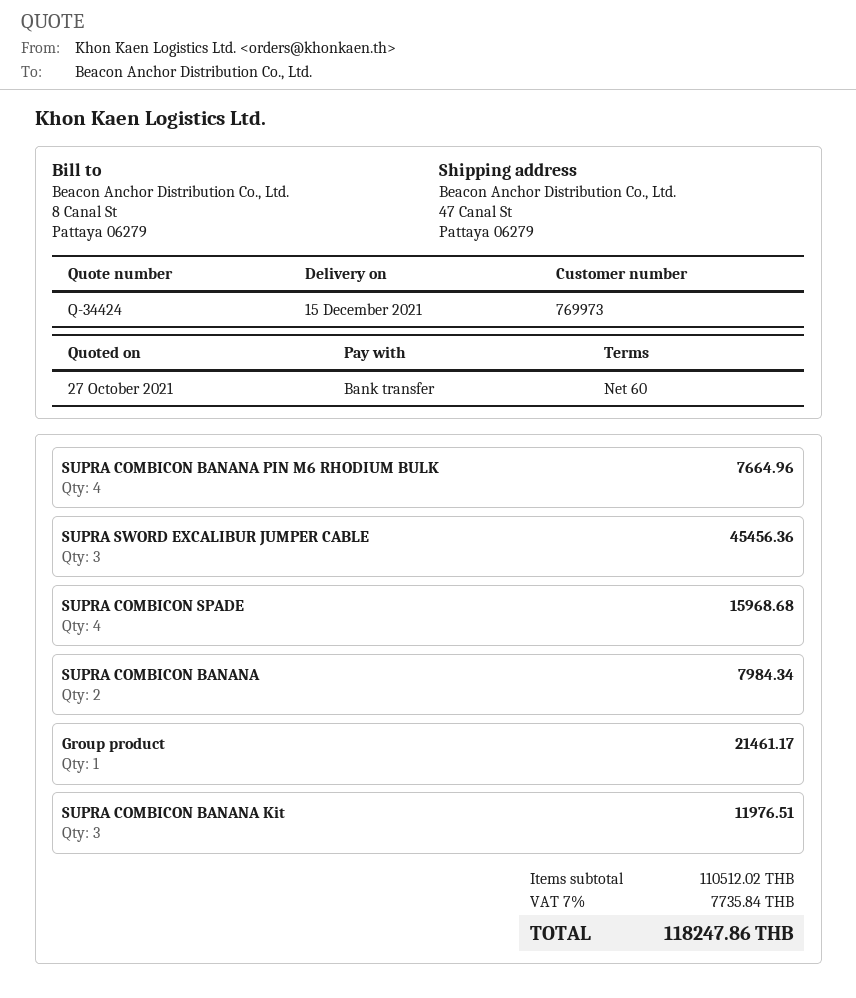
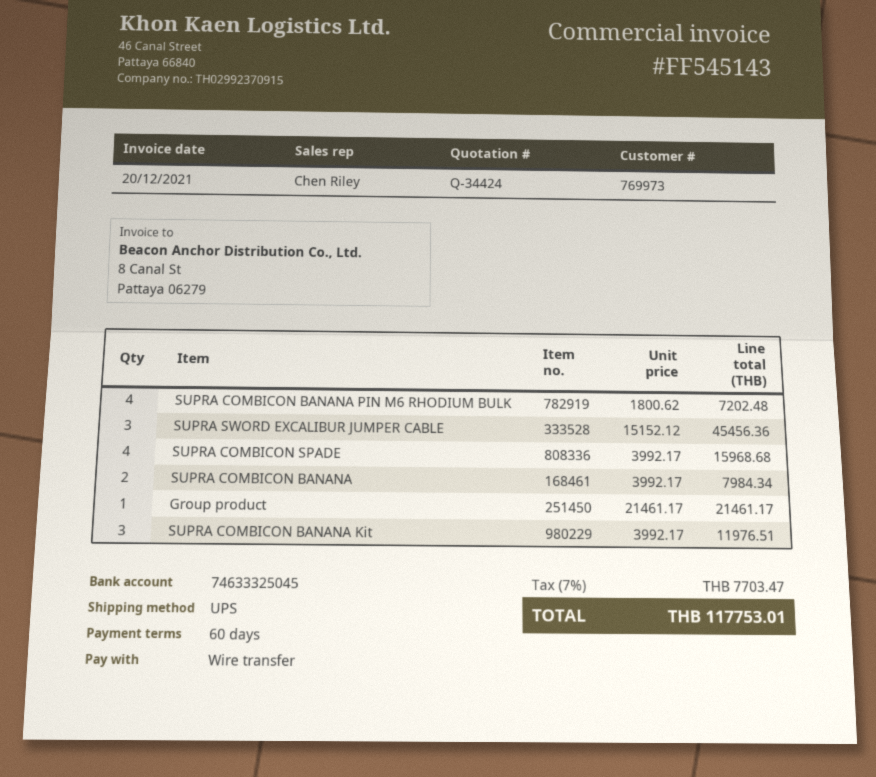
SUPRA COMBICON BANANA PIN M6 RHODIUM BULK: 4 for 7664.96 -> 4 for 7202.48
tax: 7% = 7735.84 -> 7% = 7703.47
total: 118247.86 -> 117753.01

